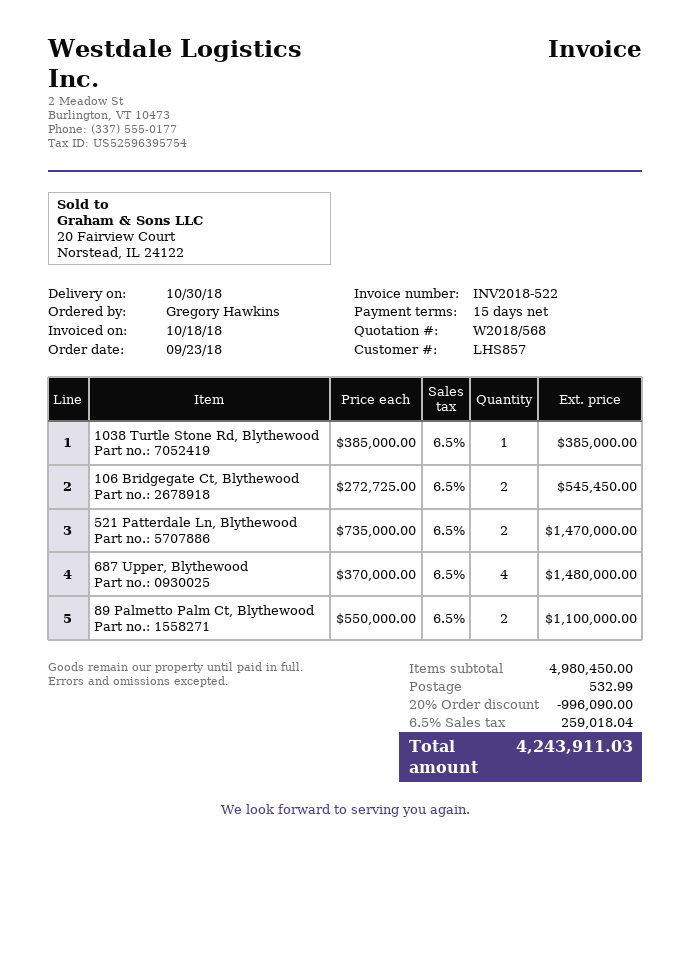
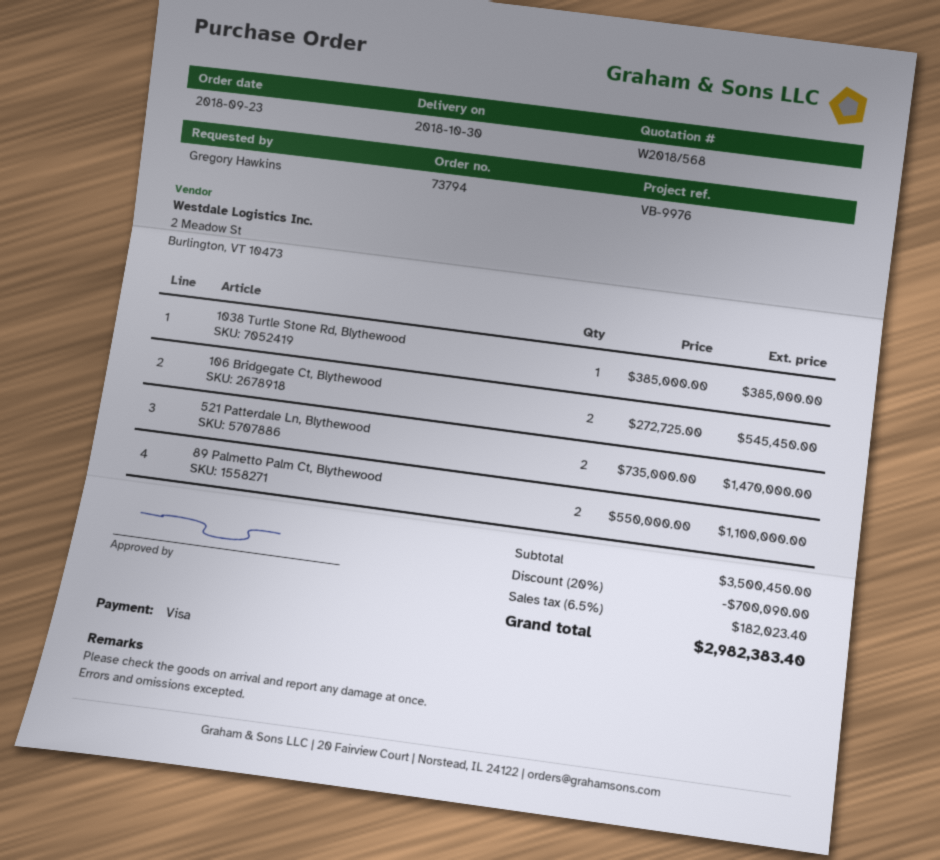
687 Upper, Blythewood: 4 x 370000.00 = 1480000.00 -> none
subtotal: 4980450.00 -> 3500450.00
discount: 20% = 996090.00 -> 20% = 700090.00
shipping: 532.99 -> none
tax: 6.5% = 259018.04 -> 6.5% = 182023.40
total: 4243911.03 -> 2982383.40

